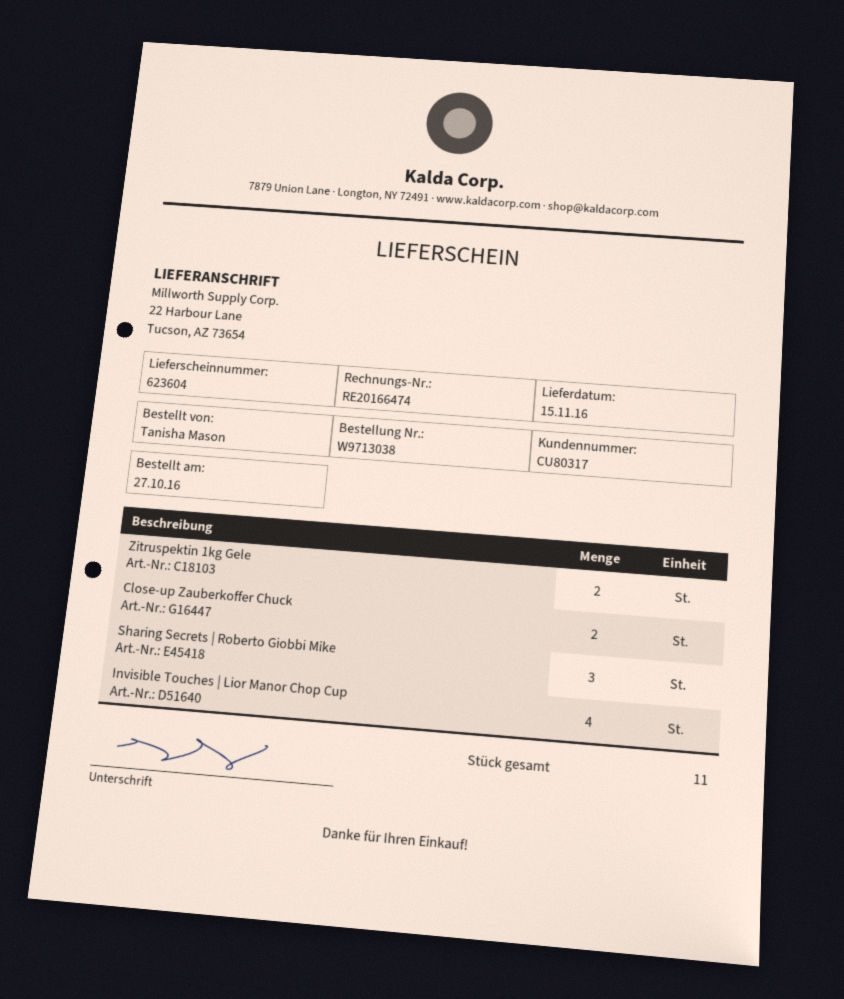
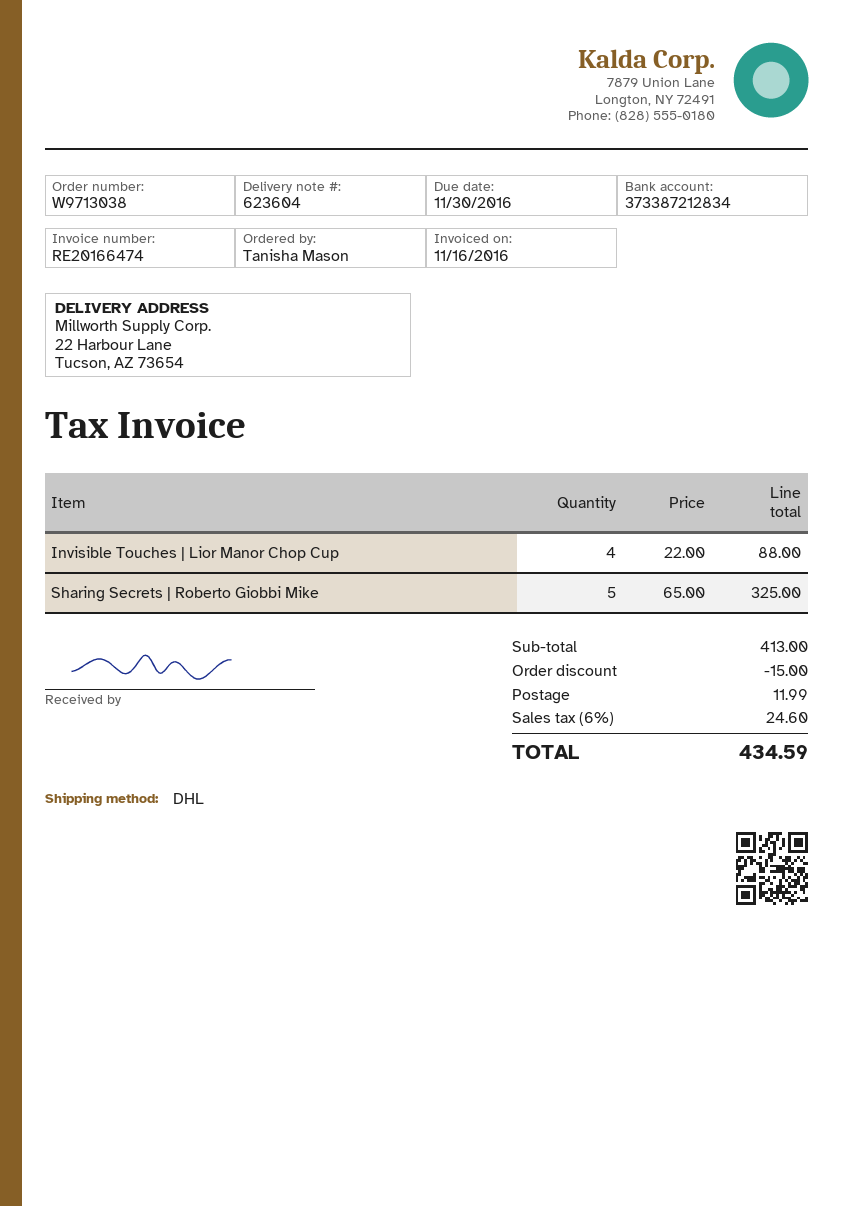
Zitruspektin 1kg Gele: 2 -> none
Close-up Zauberkoffer Chuck: 2 -> none
Sharing Secrets | Roberto Giobbi Mike: 3 -> 5

